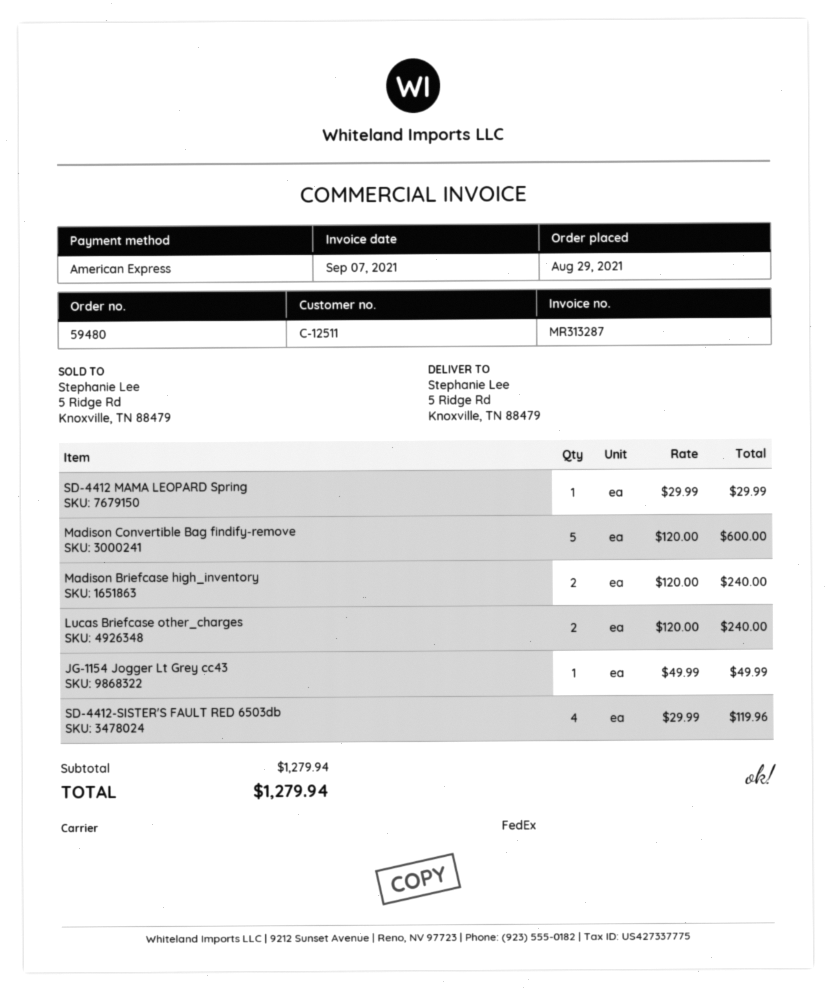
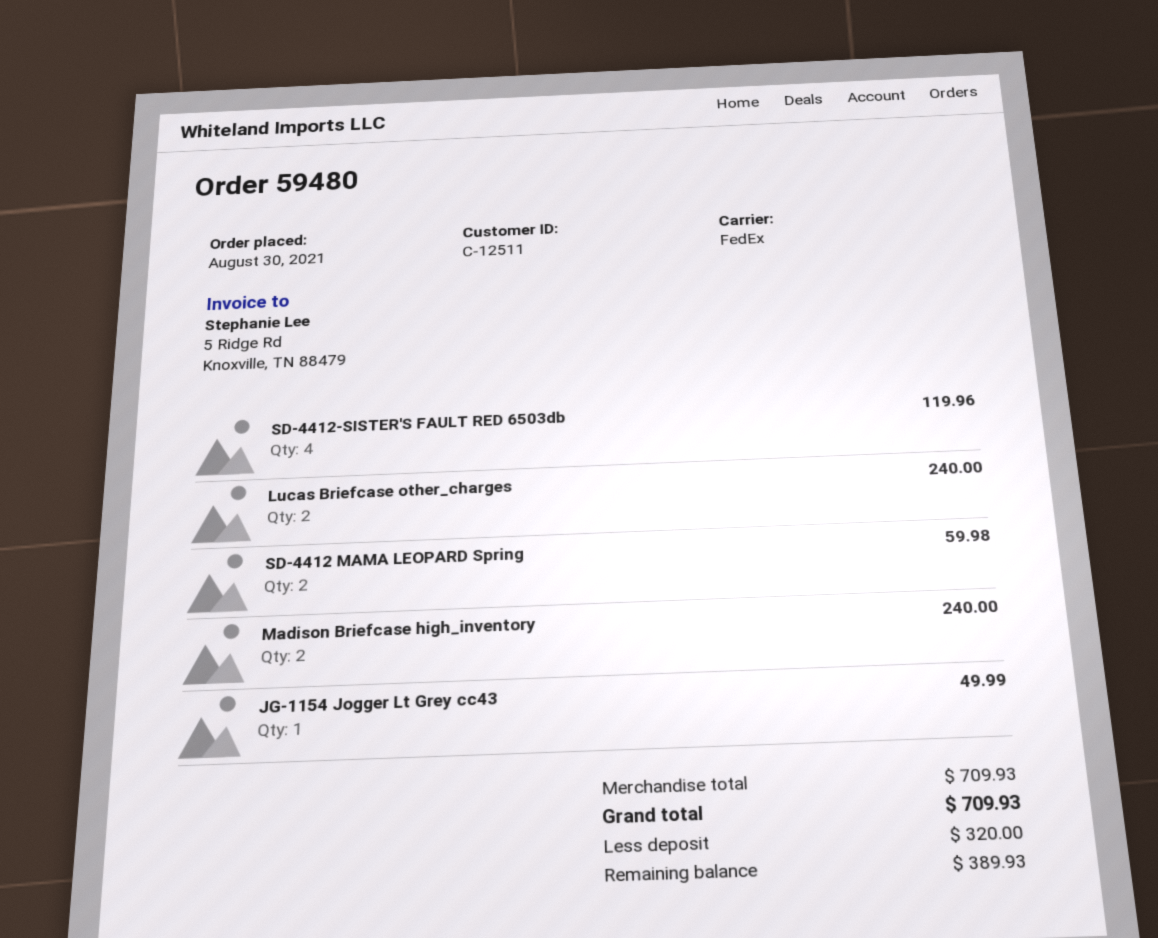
order date: 2021-08-29 -> 2021-08-30
SD-4412 MAMA LEOPARD Spring: 1 for 29.99 -> 2 for 59.98
Madison Convertible Bag findify-remove: 5 for 600.00 -> none
subtotal: 1279.94 -> 709.93
total: 1279.94 -> 709.93

